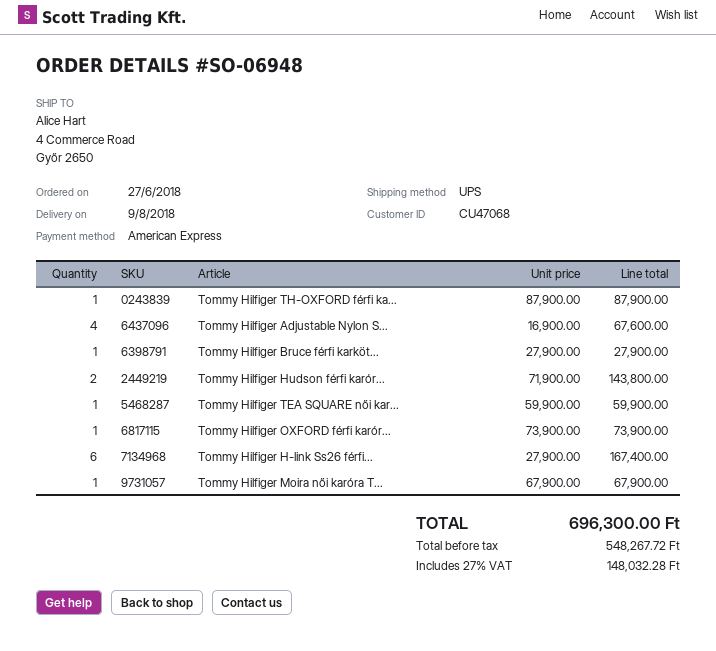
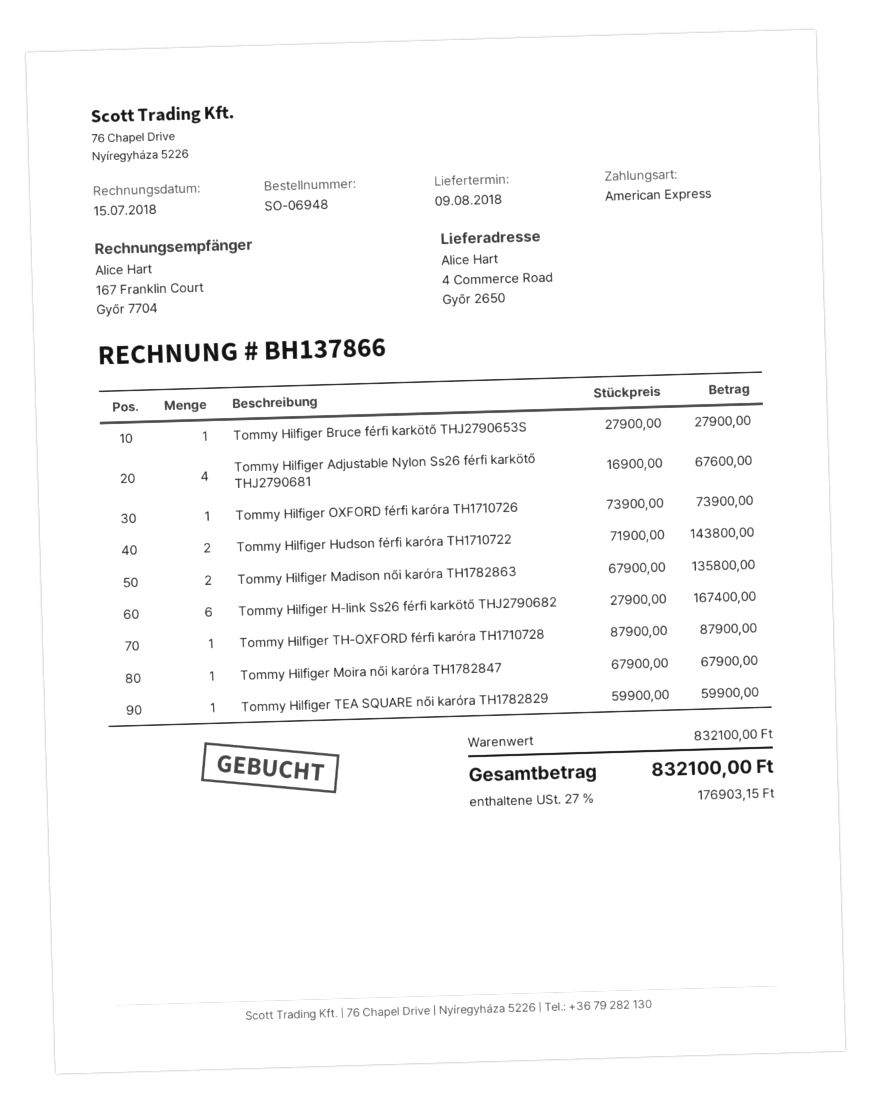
Tommy Hilfiger Madison női karóra TH1782863: none -> 2 x 67900.00 = 135800.00
tax: 27% = 148032.28 -> 27% = 176903.15
total: 696300.00 -> 832100.00

